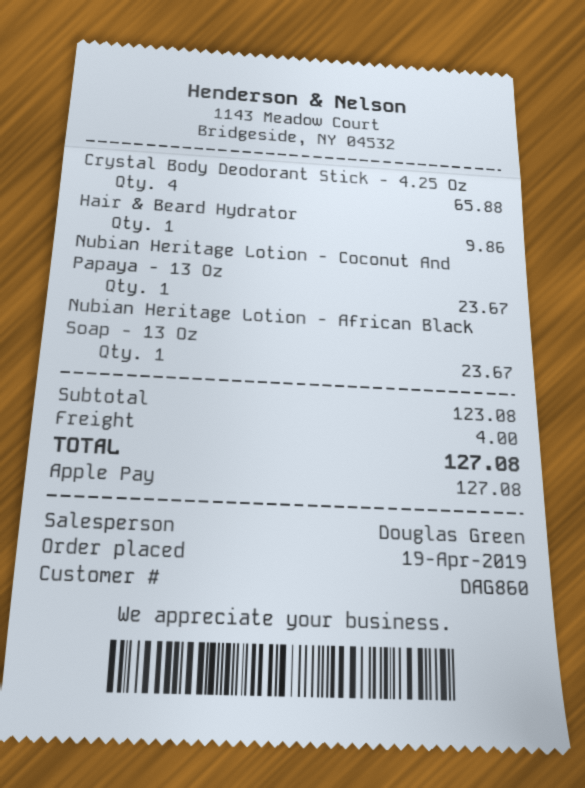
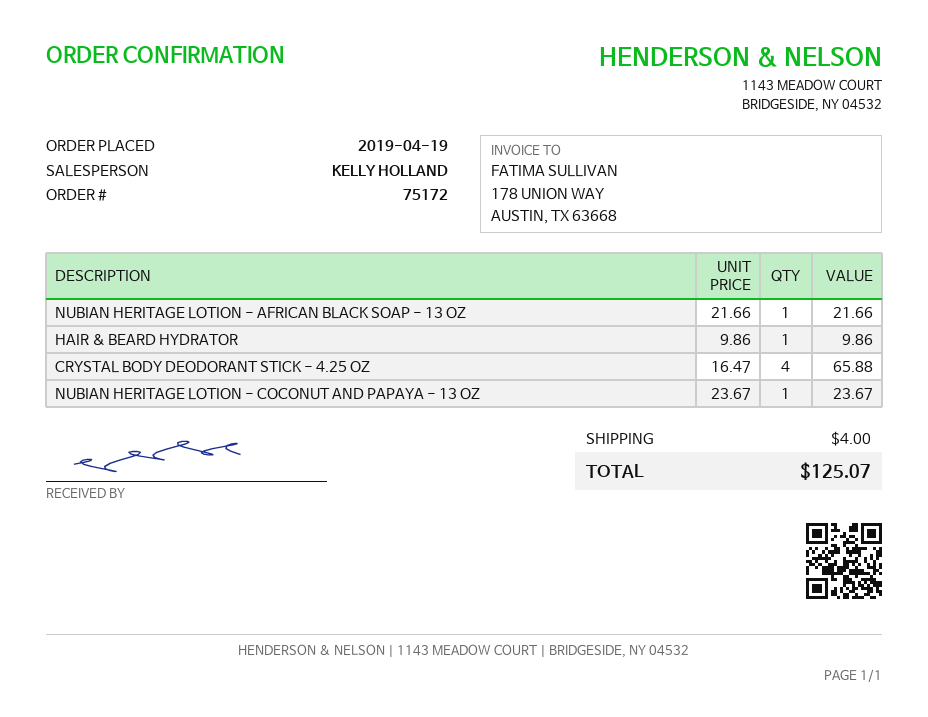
sales rep: Douglas Green -> KELLY HOLLAND
Nubian Heritage Lotion - African Black Soap - 13 Oz: 1 for 23.67 -> 1 for 21.66
total: 127.08 -> 125.07

